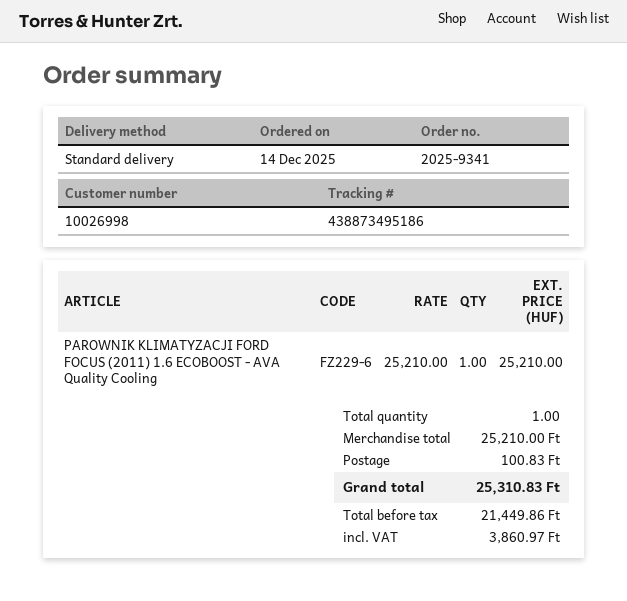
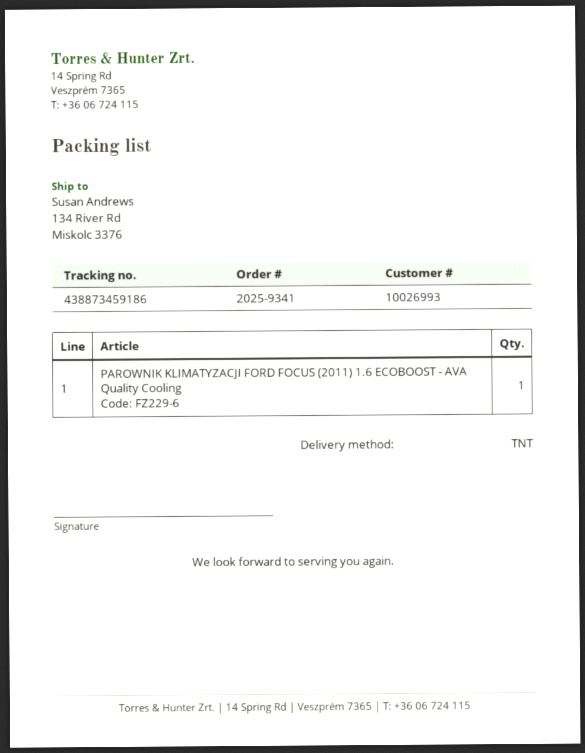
customer number: 10026998 -> 10026993
shipping method: standard -> TNT
tracking number: 438873495186 -> 438873459186

